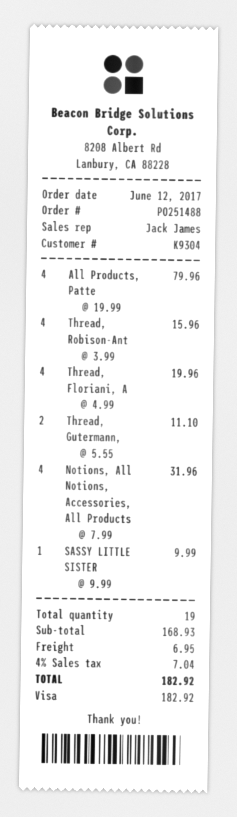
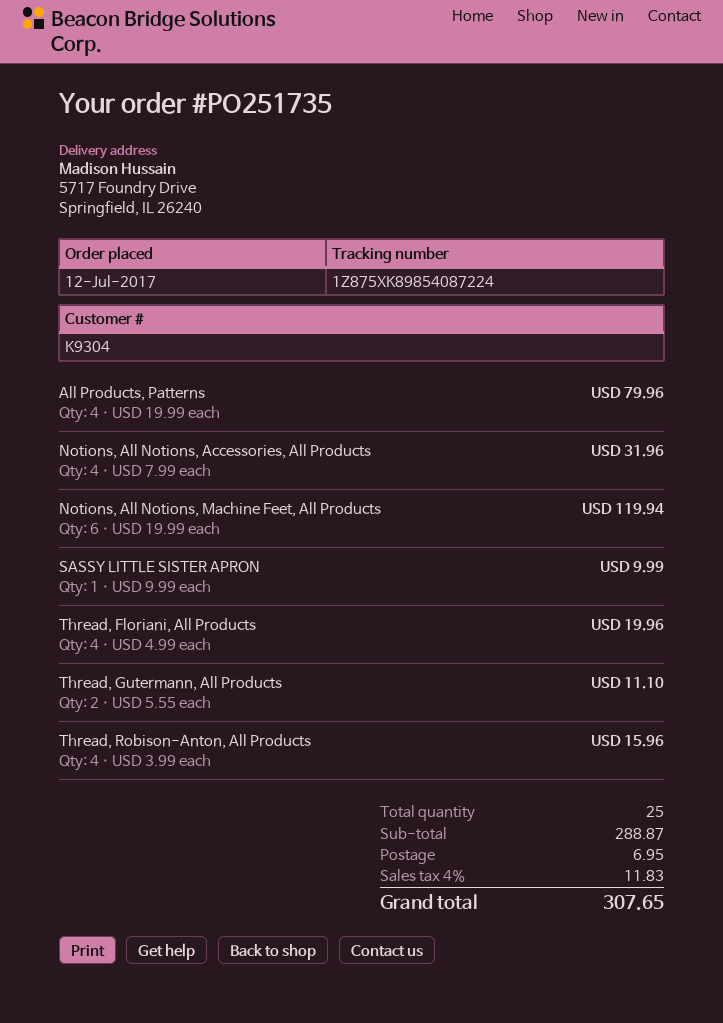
order number: PO251488 -> PO251735
order date: 2017-06-12 -> 2017-07-12
Notions, All Notions, Machine Feet, All Products: none -> 6 x 19.99 = 119.94
total quantity: 19 -> 25
subtotal: 168.93 -> 288.87
tax: 4% = 7.04 -> 4% = 11.83
total: 182.92 -> 307.65

